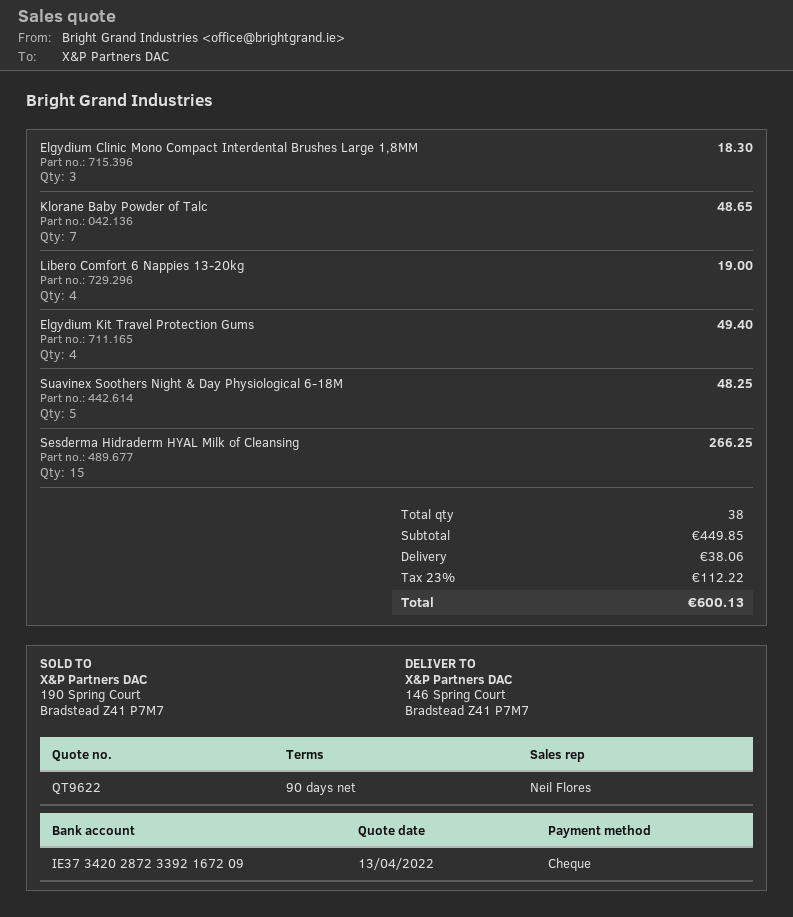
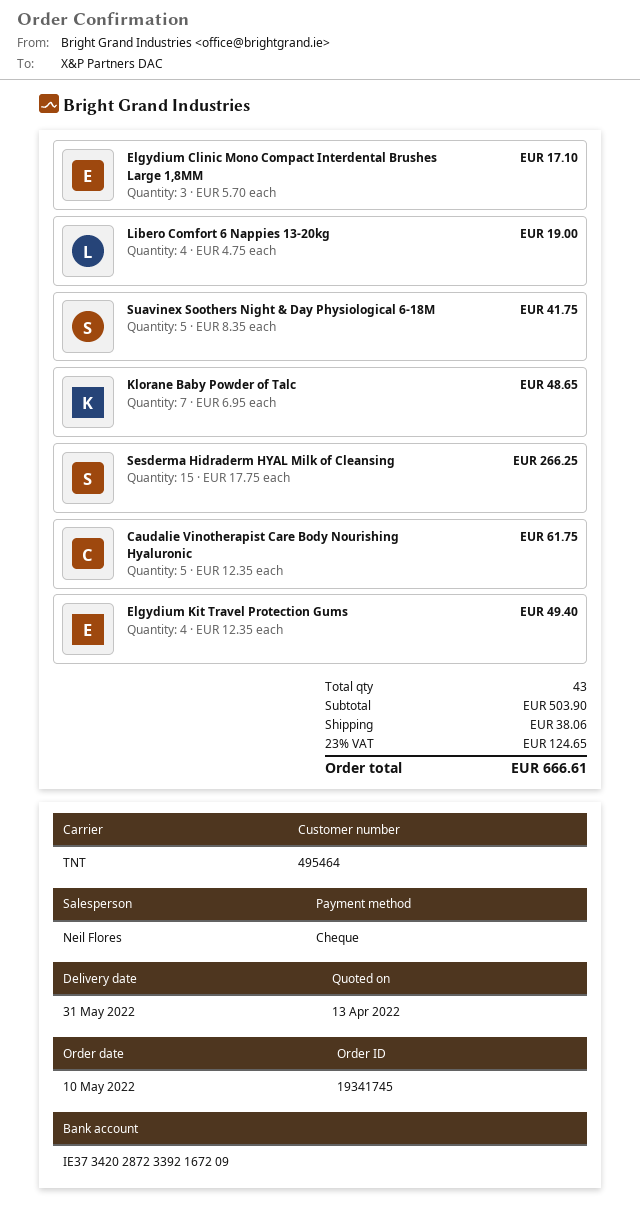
Elgydium Clinic Mono Compact Interdental Brushes Large 1,8MM: 3 for 18.30 -> 3 for 17.10
Suavinex Soothers Night & Day Physiological 6-18M: 5 for 48.25 -> 5 for 41.75
Caudalie Vinotherapist Care Body Nourishing Hyaluronic: none -> 5 for 61.75
total quantity: 38 -> 43
subtotal: 449.85 -> 503.90
tax: 23% = 112.22 -> 23% = 124.65
total: 600.13 -> 666.61

